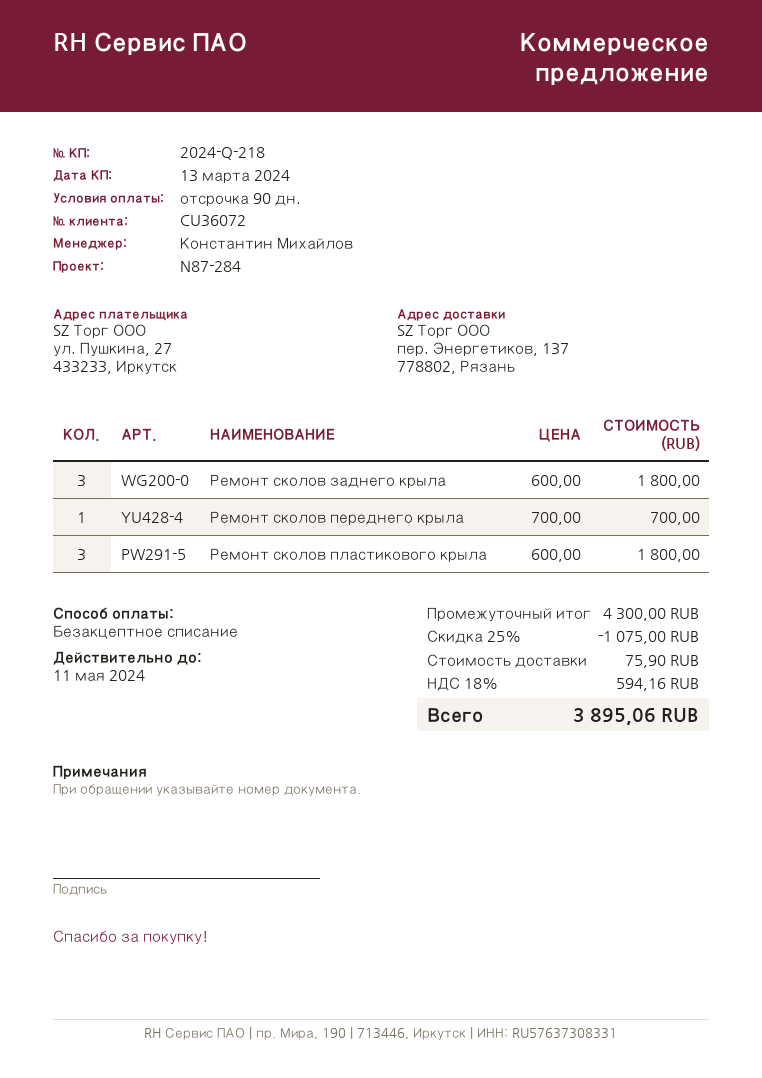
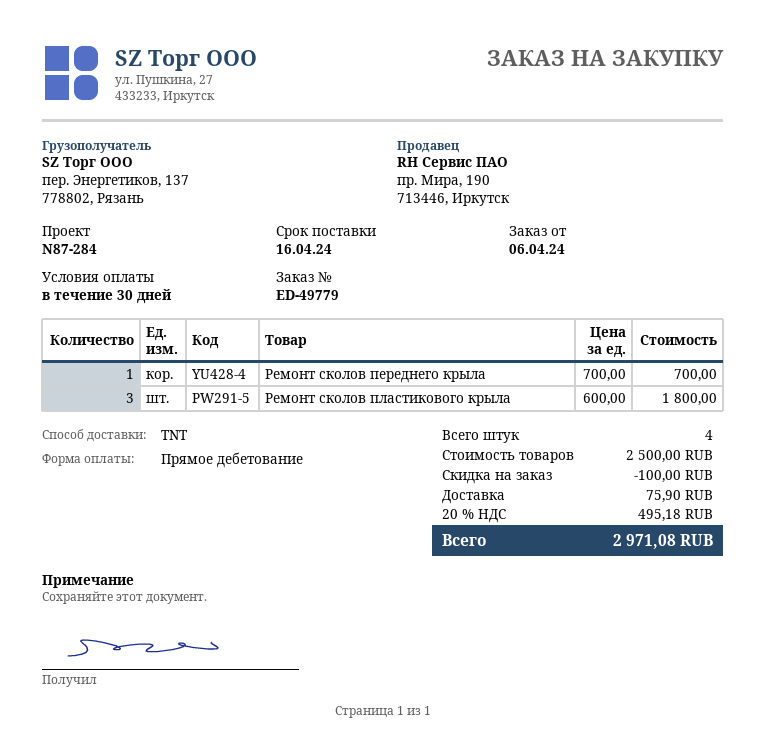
payment terms: 90 days -> 30 days
Ремонт сколов заднего крыла: 3 x 600.00 = 1800.00 -> none
subtotal: 4300.00 -> 2500.00
discount: 1075.00 -> 100.00
tax: 18% = 594.16 -> 20% = 495.18
total: 3895.06 -> 2971.08

